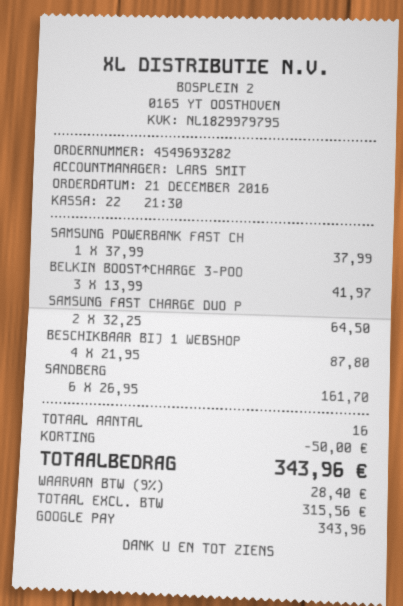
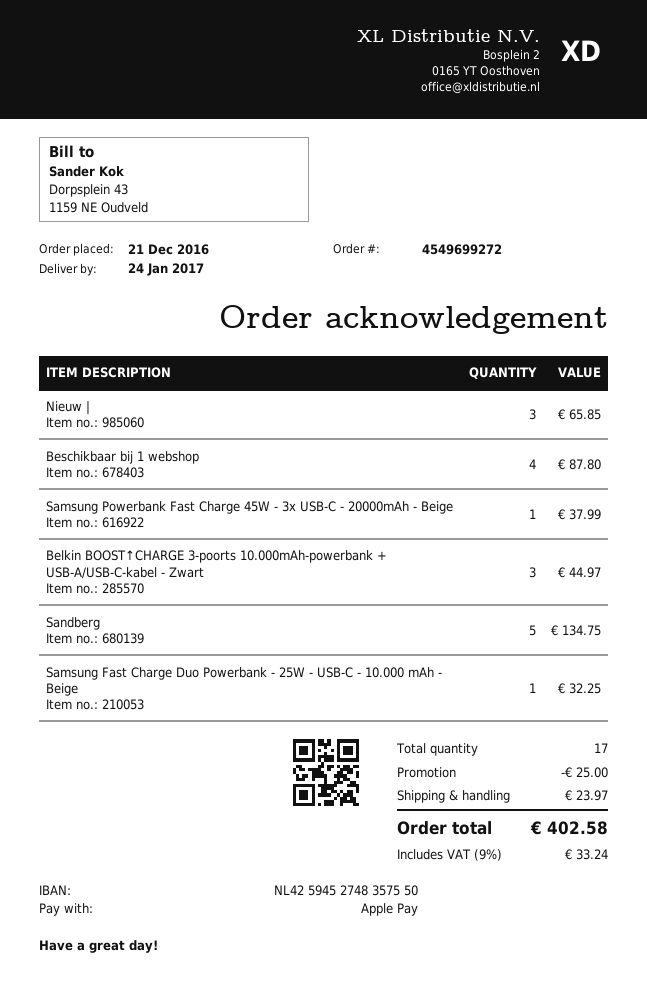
order number: 4549693282 -> 4549699272
payment method: Google Pay -> Apple Pay
BELKIN BOOST↑CHARGE 3-POO: 3 for 41.97 -> 3 for 44.97
SAMSUNG FAST CHARGE DUO P: 2 for 64.50 -> 1 for 32.25
SANDBERG: 6 for 161.70 -> 5 for 134.75
Nieuw |: none -> 3 for 65.85
total quantity: 16 -> 17
discount: 50.00 -> 25.00
shipping: none -> 23.97
tax: 9% = 28.40 -> 9% = 33.24
total: 343.96 -> 402.58

